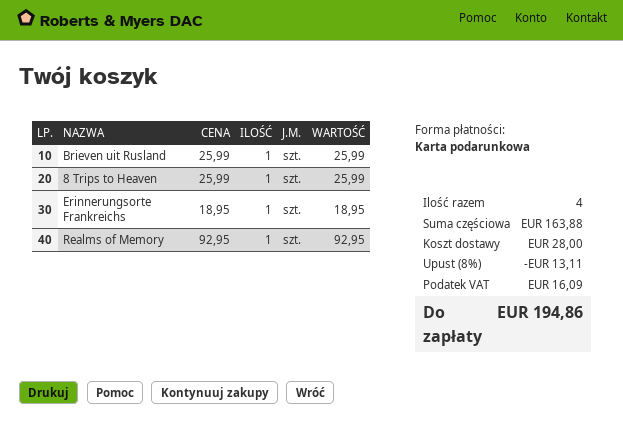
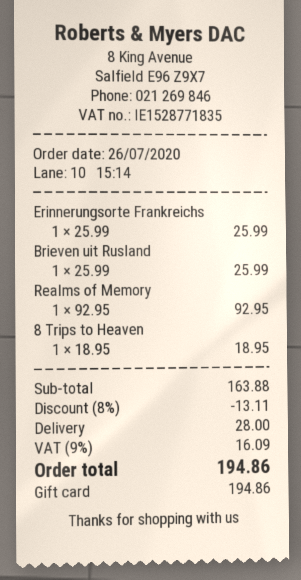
8 Trips to Heaven: 1 x 25.99 = 25.99 -> 1 x 18.95 = 18.95
Erinnerungsorte Frankreichs: 1 x 18.95 = 18.95 -> 1 x 25.99 = 25.99

